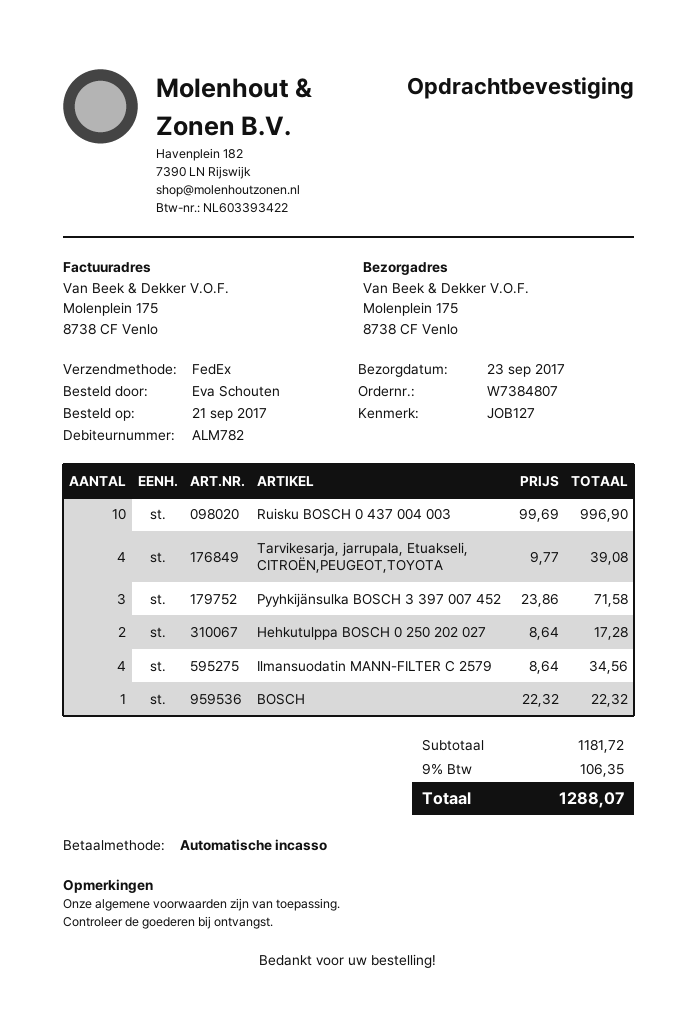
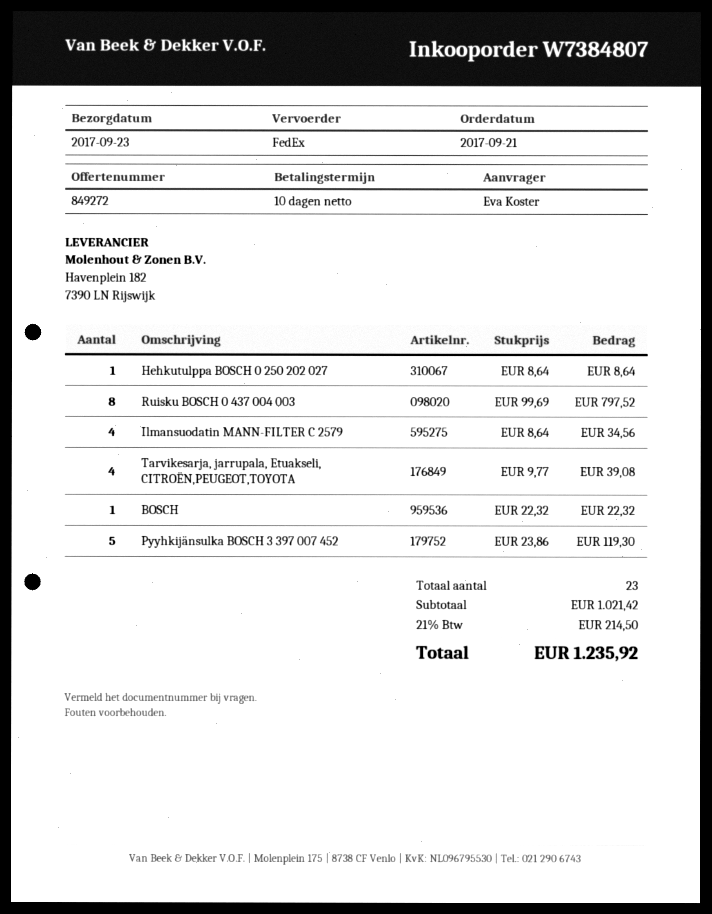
ordered by: Eva Schouten -> Eva Koster
Ruisku BOSCH 0 437 004 003: 10 x 99.69 = 996.90 -> 8 x 99.69 = 797.52
Pyyhkijänsulka BOSCH 3 397 007 452: 3 x 23.86 = 71.58 -> 5 x 23.86 = 119.30
Hehkutulppa BOSCH 0 250 202 027: 2 x 8.64 = 17.28 -> 1 x 8.64 = 8.64
subtotal: 1181.72 -> 1021.42
tax: 9% = 106.35 -> 21% = 214.50
total: 1288.07 -> 1235.92

